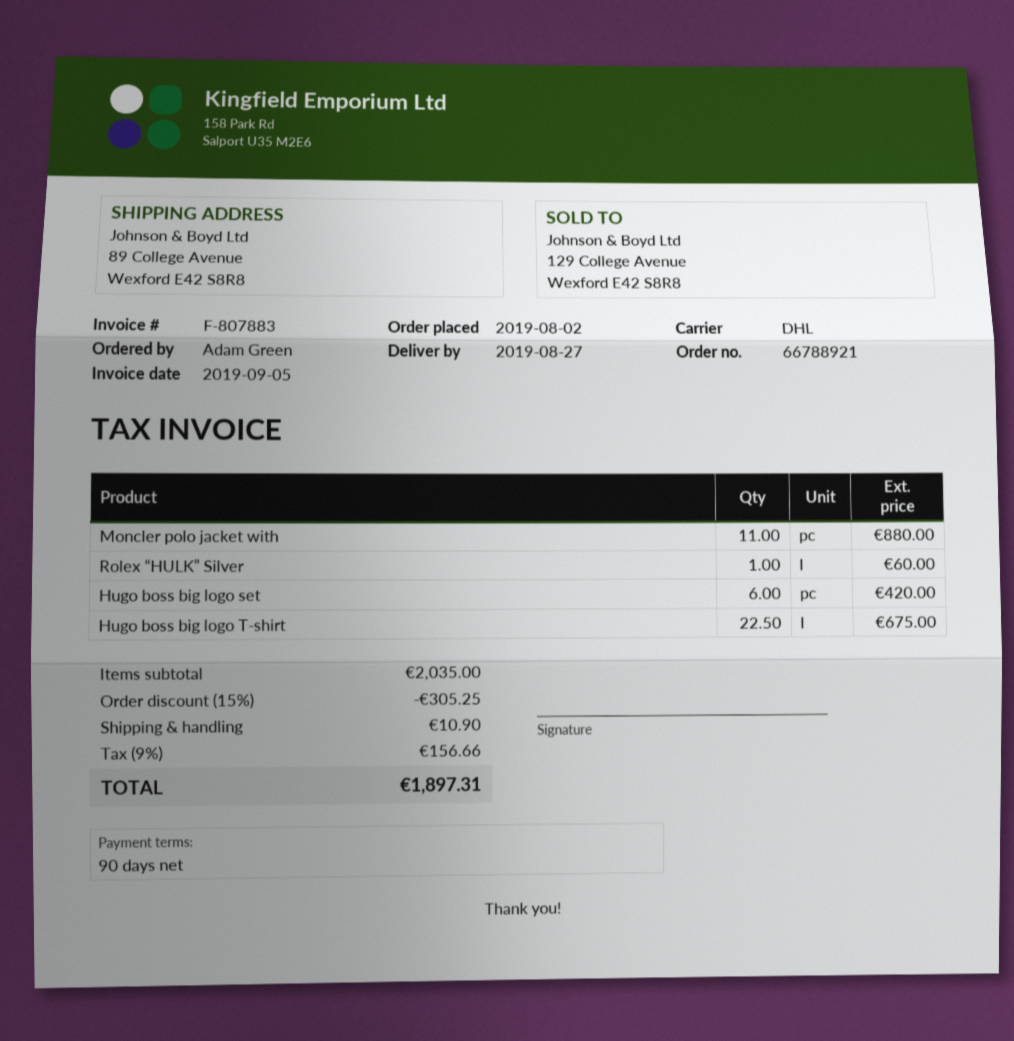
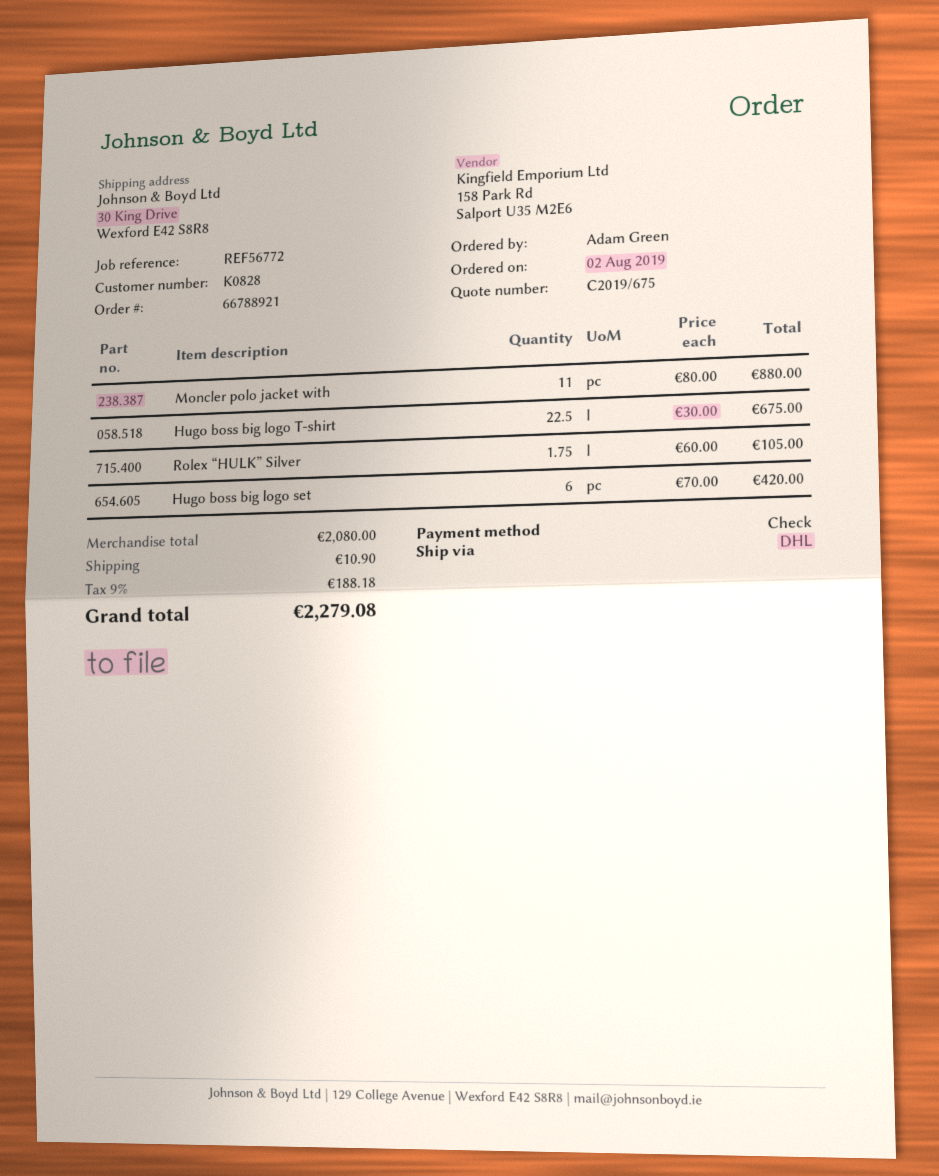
ship to: 89 College Avenue, Wexford E42 S8R8 -> 30 King Drive, Wexford E42 S8R8
Rolex “HULK” Silver: 1 for 60.00 -> 1.75 for 105.00
subtotal: 2035.00 -> 2080.00
discount: 15% = 305.25 -> none
tax: 9% = 156.66 -> 9% = 188.18
total: 1897.31 -> 2279.08

